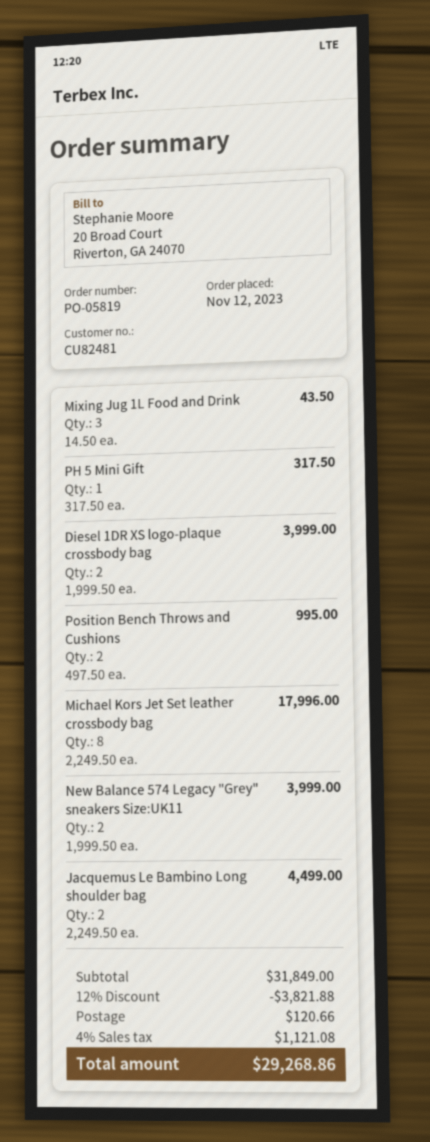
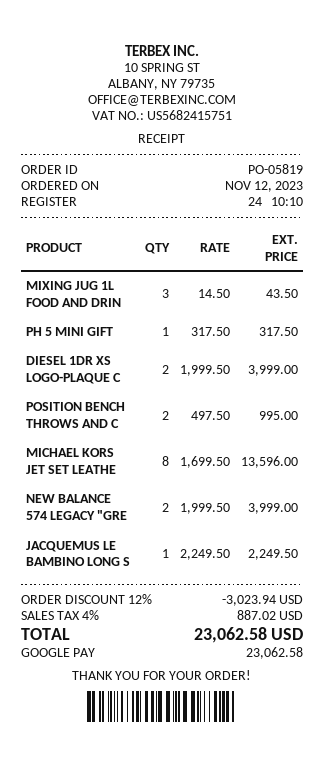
Michael Kors Jet Set leather crossbody bag: 8 x 2249.50 = 17996.00 -> 8 x 1699.50 = 13596.00
Jacquemus Le Bambino Long shoulder bag: 2 x 2249.50 = 4499.00 -> 1 x 2249.50 = 2249.50
discount: 12% = 3821.88 -> 12% = 3023.94
shipping: 120.66 -> none
tax: 4% = 1121.08 -> 4% = 887.02
total: 29268.86 -> 23062.58

